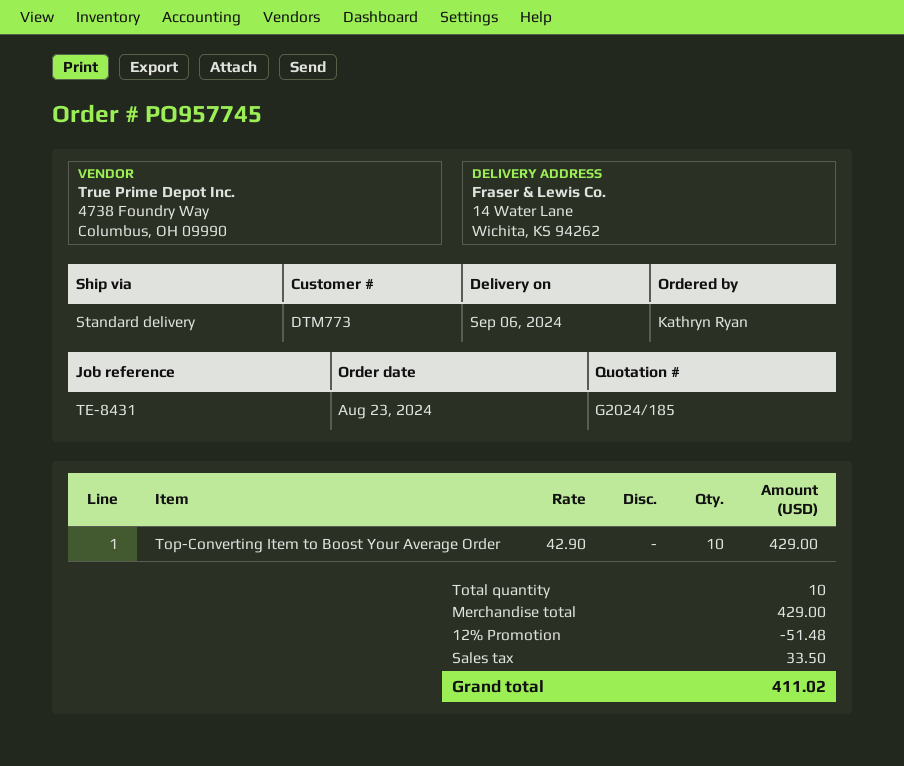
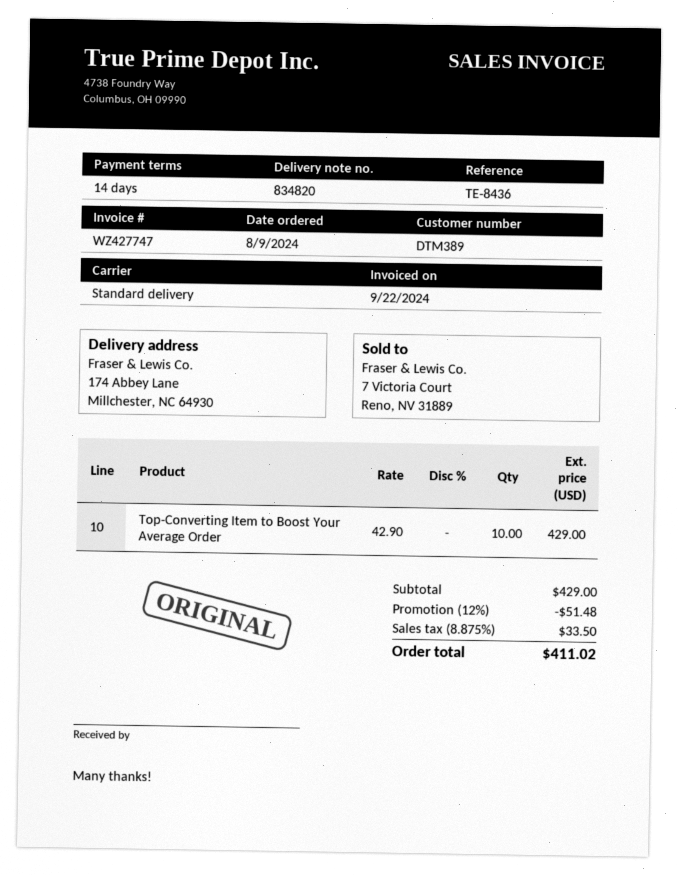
order date: 2024-08-23 -> 2024-08-09
customer number: DTM773 -> DTM389
reference: TE-8431 -> TE-8436
ship to: 14 Water Lane, Wichita, KS 94262 -> 174 Abbey Lane, Millchester, NC 64930

